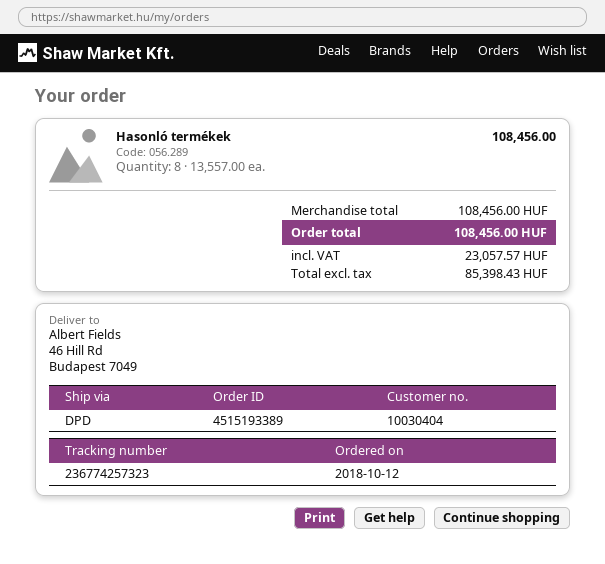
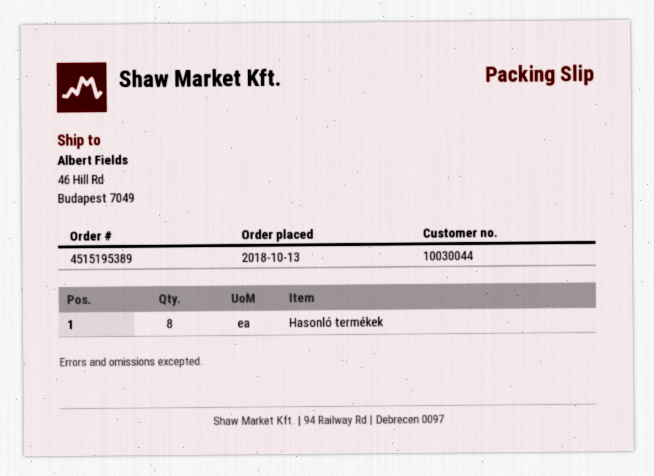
order number: 4515193389 -> 4515195389
order date: 2018-10-12 -> 2018-10-13
customer number: 10030404 -> 10030044

